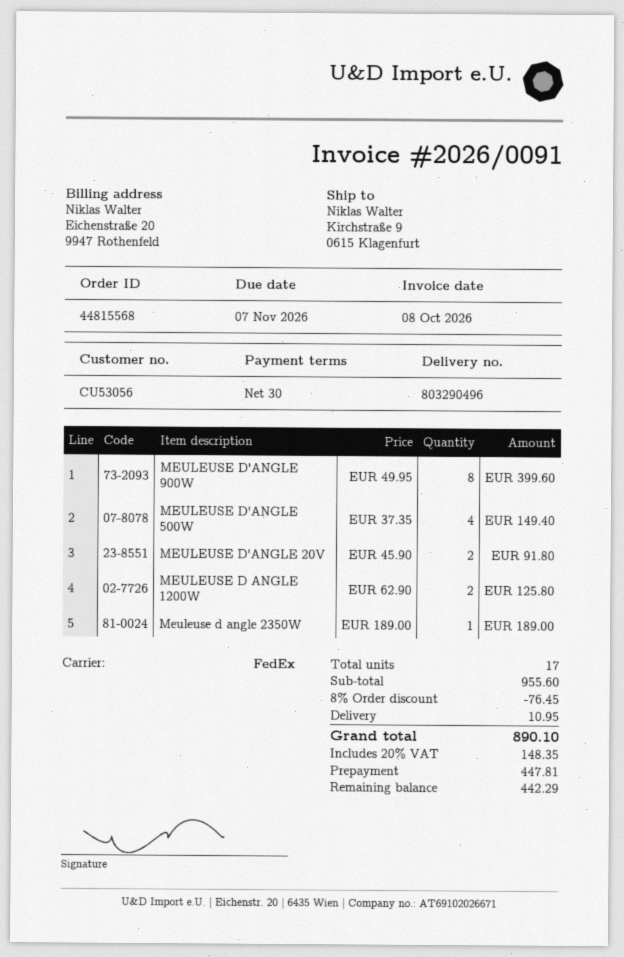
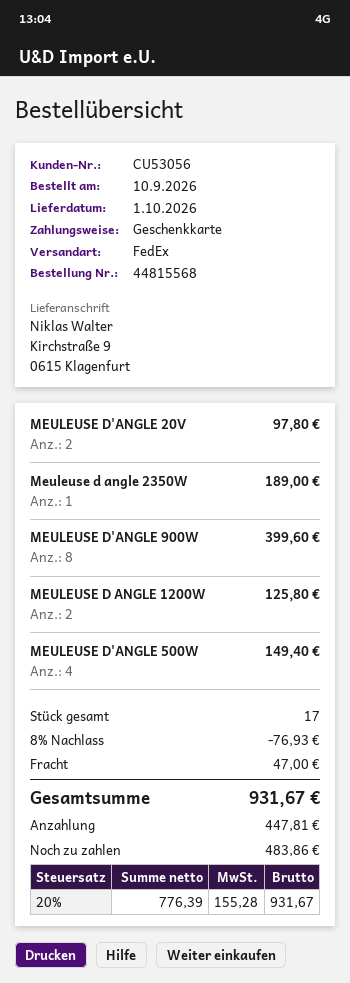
MEULEUSE D'ANGLE 20V: 2 for 91.80 -> 2 for 97.80
discount: 8% = 76.45 -> 8% = 76.93
shipping: 10.95 -> 47.00
tax: 20% = 148.35 -> 20% = 155.28
total: 890.10 -> 931.67
balance: 442.29 -> 483.86

